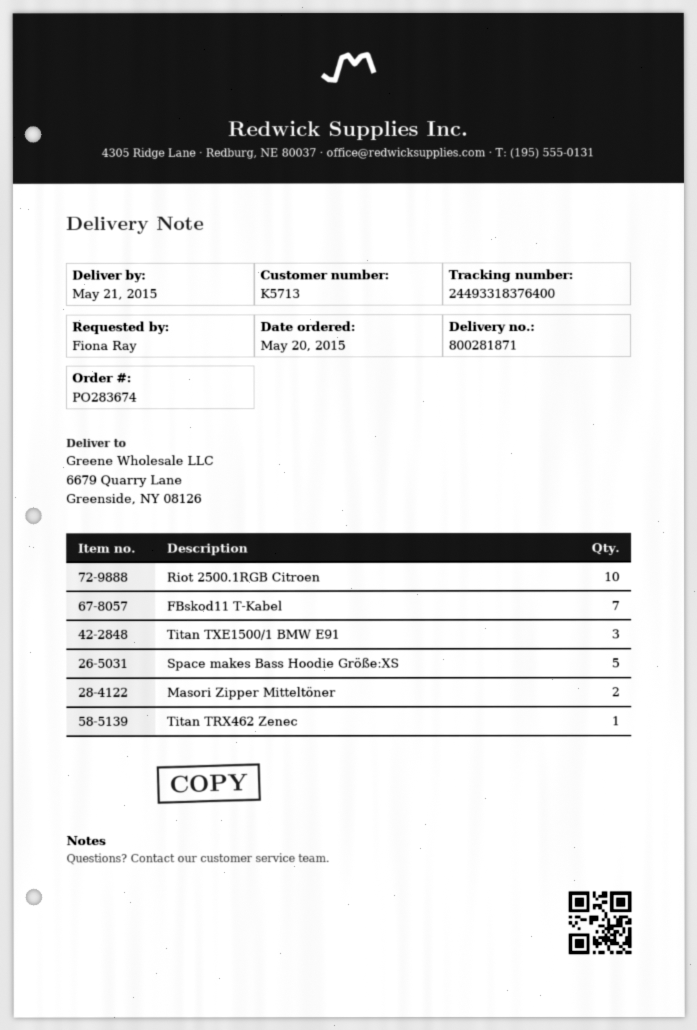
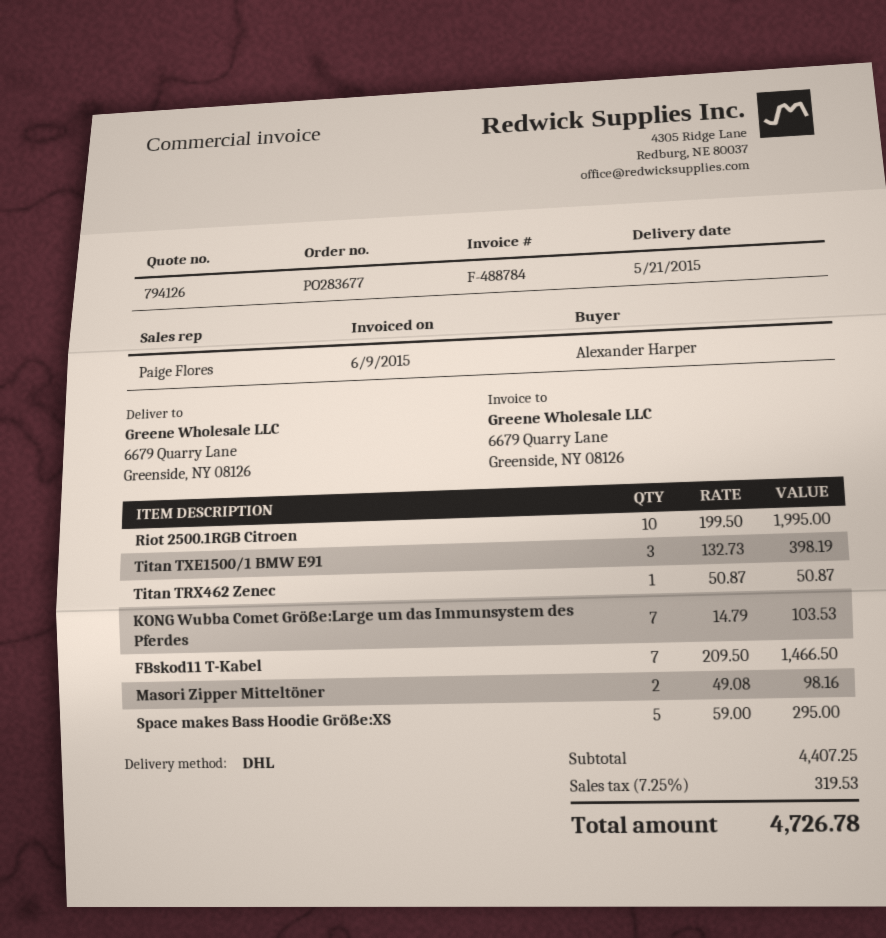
order number: PO283674 -> PO283677
ordered by: Fiona Ray -> Alexander Harper
KONG Wubba Comet Größe:Large um das Immunsystem des Pferdes: none -> 7

